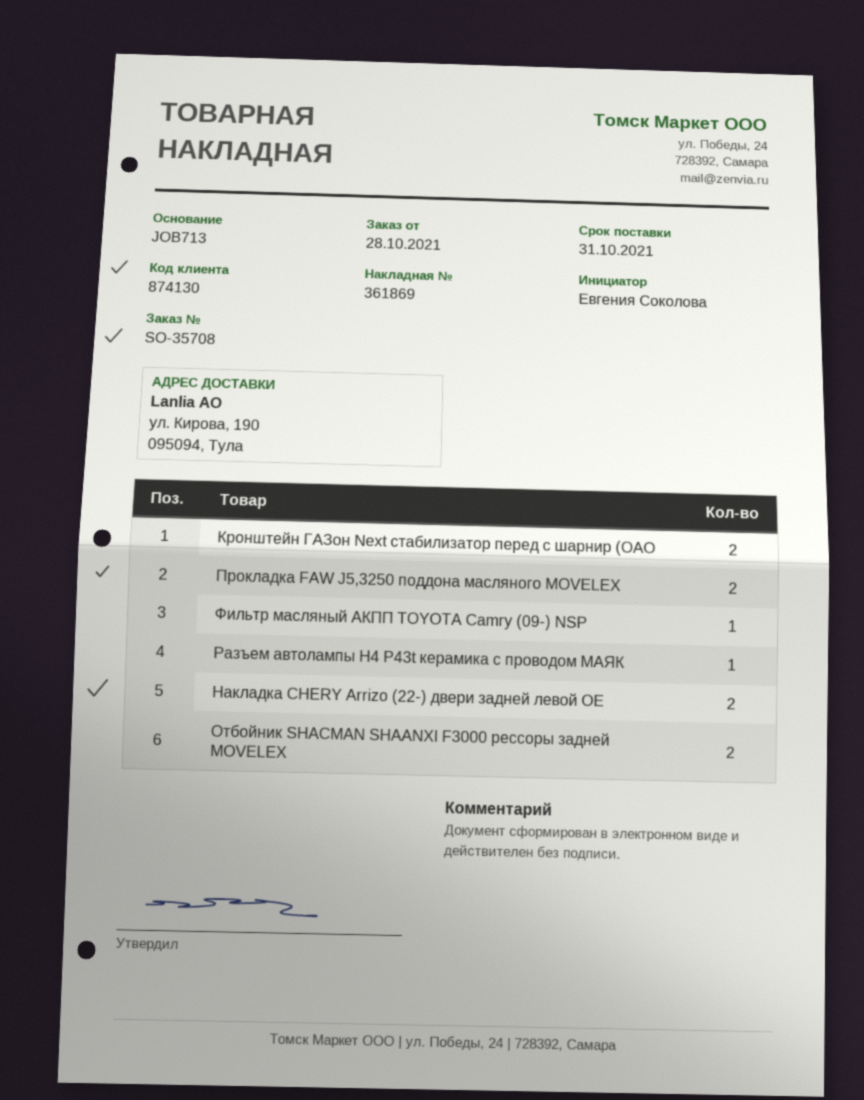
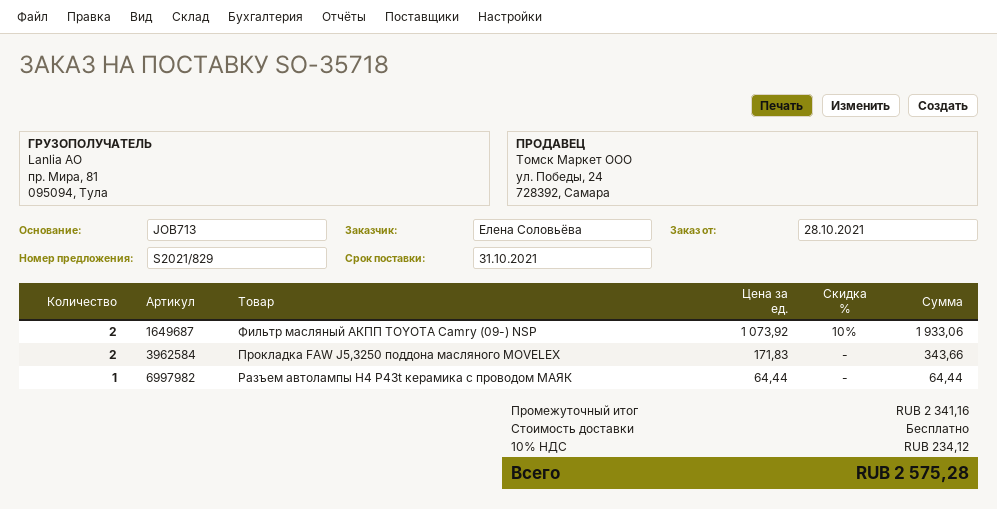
order number: SO-35708 -> SO-35718
ordered by: Евгения Соколова -> Елена Соловьёва
ship to: ул. Кирова, 190, 095094, Тула -> пр. Мира, 81, 095094, Тула
Кронштейн ГАЗон Next стабилизатор перед с шарнир (ОАО: 2 -> none
Фильтр масляный АКПП TOYOTA Camry (09-) NSP: 1 -> 2
Накладка CHERY Arrizo (22-) двери задней левой OE: 2 -> none
Отбойник SHACMAN SHAANXI F3000 рессоры задней MOVELEX: 2 -> none

